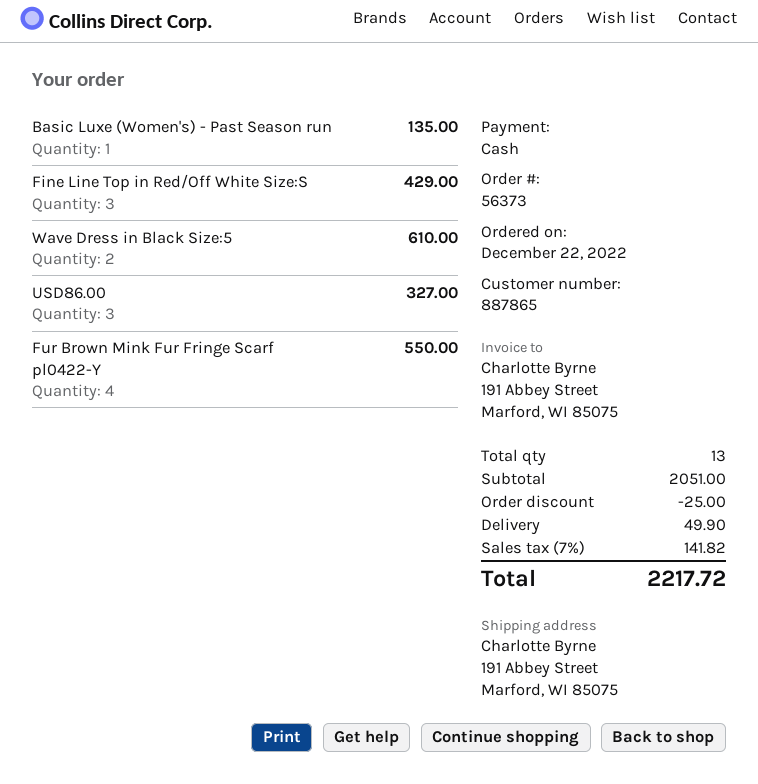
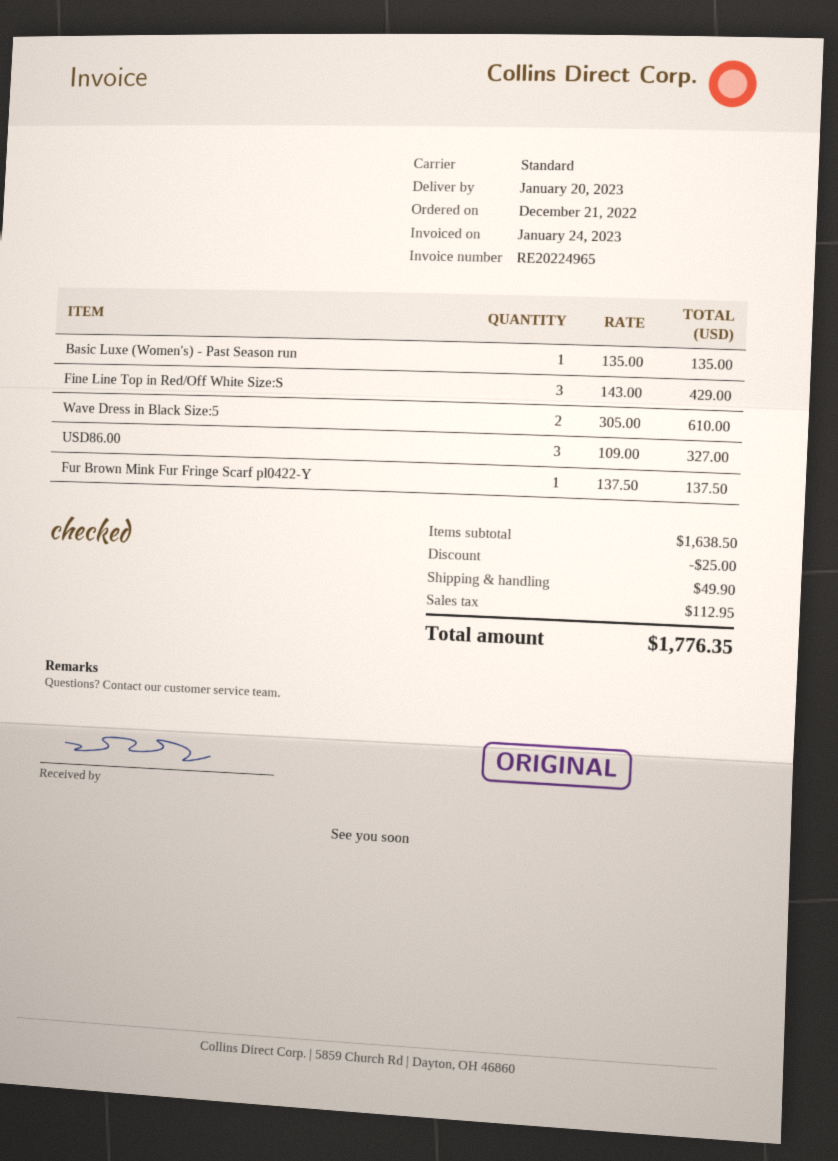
order date: 2022-12-22 -> 2022-12-21
Fur Brown Mink Fur Fringe Scarf pl0422-Y: 4 for 550.00 -> 1 for 137.50
subtotal: 2051.00 -> 1638.50
tax: 141.82 -> 112.95
total: 2217.72 -> 1776.35

